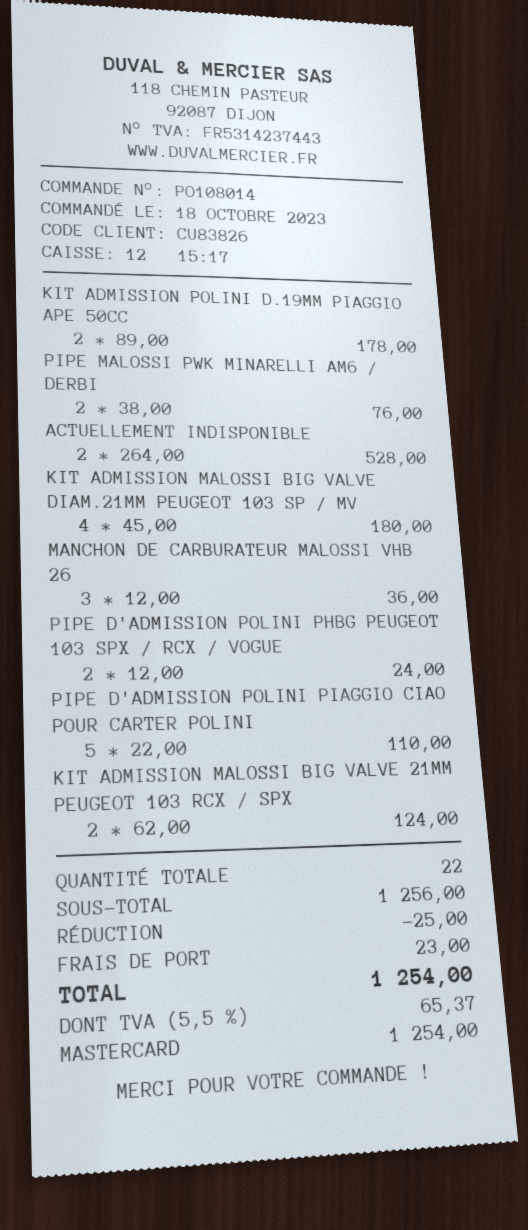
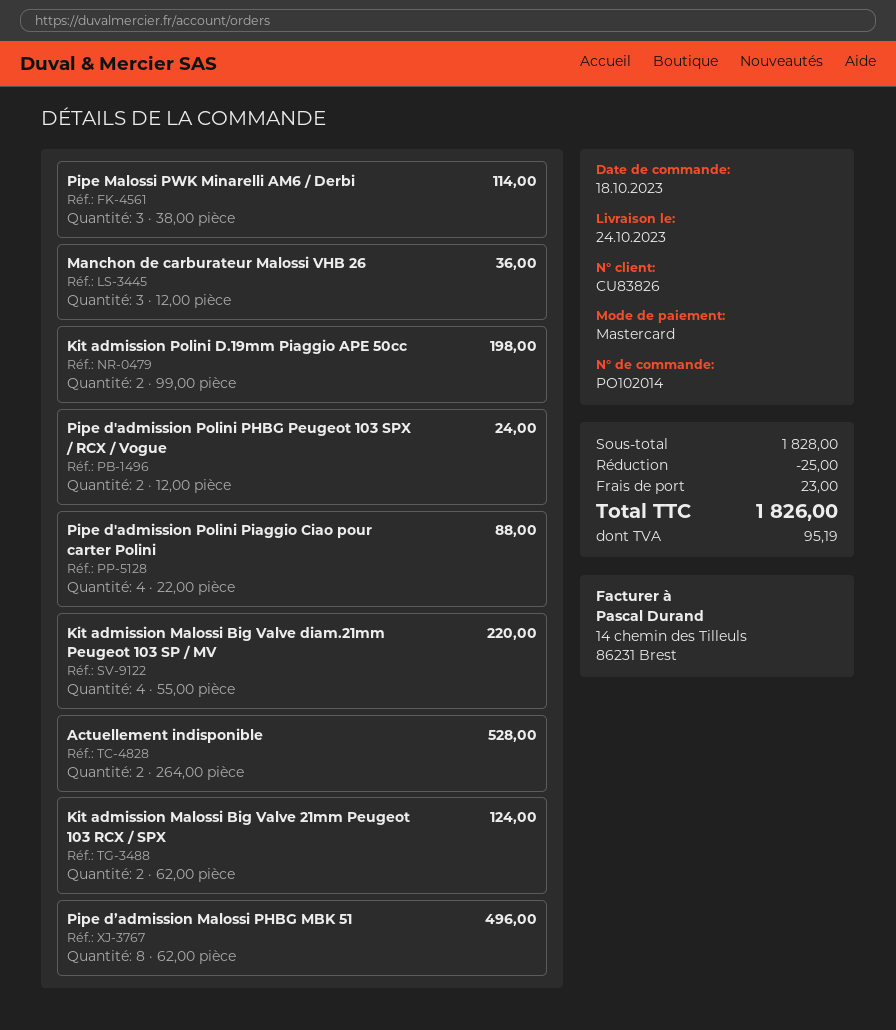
order number: PO108014 -> PO102014
KIT ADMISSION POLINI D.19MM PIAGGIO APE 50CC: 2 x 89.00 = 178.00 -> 2 x 99.00 = 198.00
PIPE MALOSSI PWK MINARELLI AM6 / DERBI: 2 x 38.00 = 76.00 -> 3 x 38.00 = 114.00
KIT ADMISSION MALOSSI BIG VALVE DIAM.21MM PEUGEOT 103 SP / MV: 4 x 45.00 = 180.00 -> 4 x 55.00 = 220.00
PIPE D'ADMISSION POLINI PIAGGIO CIAO POUR CARTER POLINI: 5 x 22.00 = 110.00 -> 4 x 22.00 = 88.00
Pipe d’admission Malossi PHBG MBK 51: none -> 8 x 62.00 = 496.00
subtotal: 1256.00 -> 1828.00
tax: 65.37 -> 95.19
total: 1254.00 -> 1826.00

